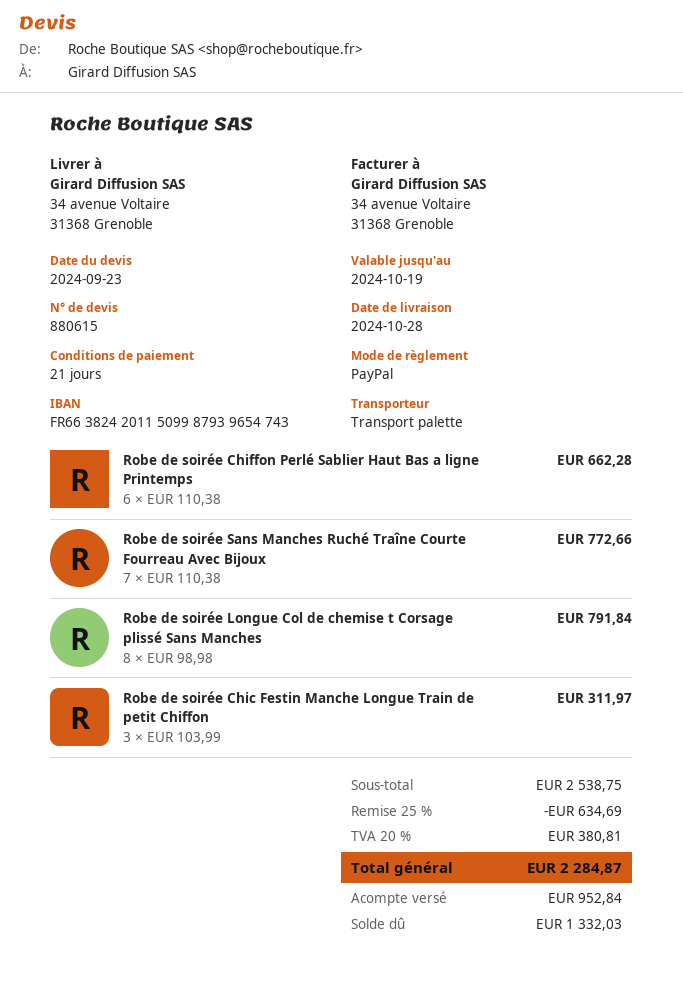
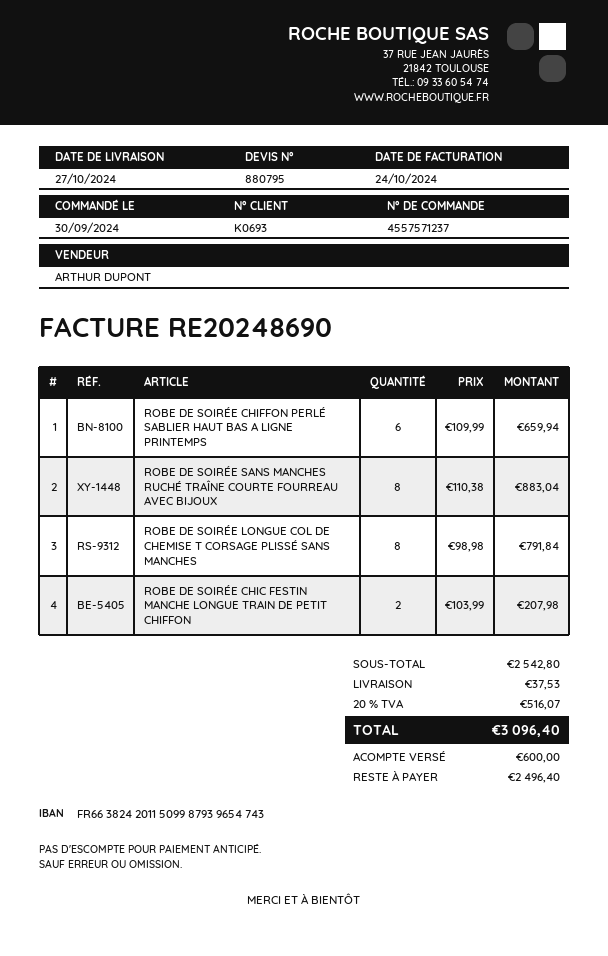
quote number: 880615 -> 880795
delivery date: 2024-10-28 -> 2024-10-27
Robe de soirée Chiffon Perlé Sablier Haut Bas a ligne Printemps: 6 x 110.38 = 662.28 -> 6 x 109.99 = 659.94
Robe de soirée Sans Manches Ruché Traîne Courte Fourreau Avec Bijoux: 7 x 110.38 = 772.66 -> 8 x 110.38 = 883.04
Robe de soirée Chic Festin Manche Longue Train de petit Chiffon: 3 x 103.99 = 311.97 -> 2 x 103.99 = 207.98
subtotal: 2538.75 -> 2542.80
discount: 25% = 634.69 -> none
shipping: none -> 37.53
tax: 20% = 380.81 -> 20% = 516.07
total: 2284.87 -> 3096.40
deposit: 952.84 -> 600.00
balance: 1332.03 -> 2496.40

